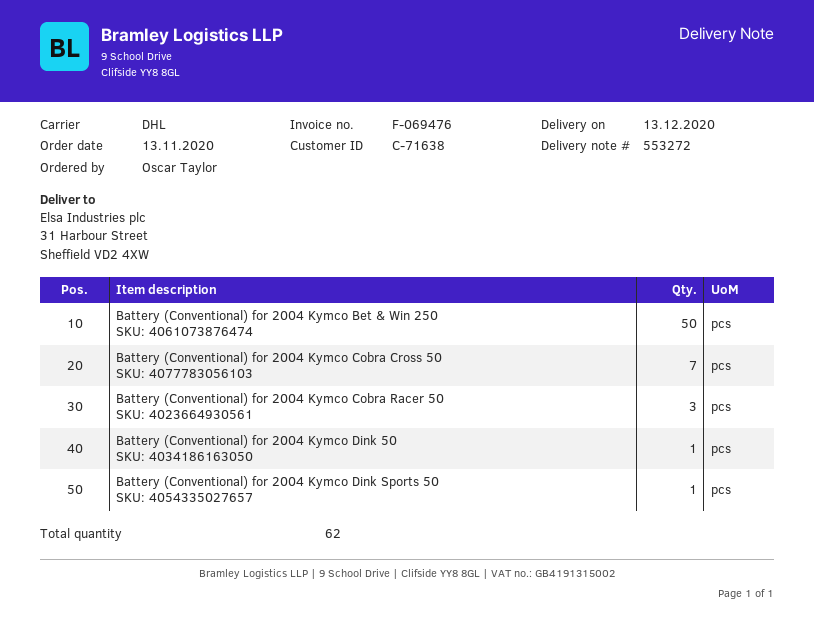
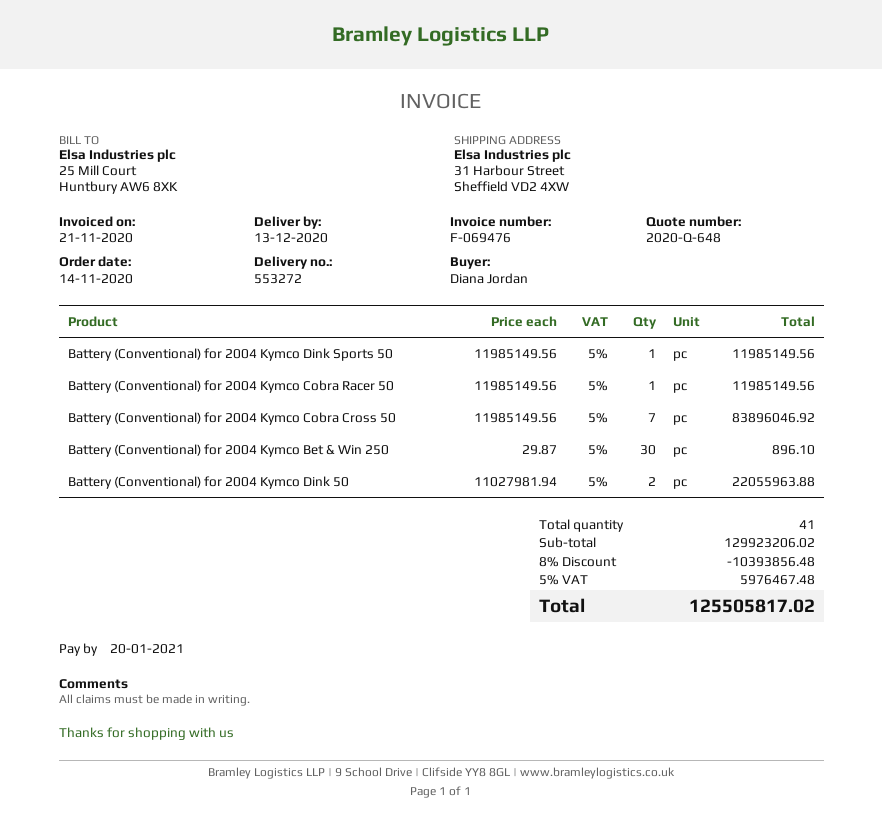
order date: 2020-11-13 -> 2020-11-14
ordered by: Oscar Taylor -> Diana Jordan
Battery (Conventional) for 2004 Kymco Bet & Win 250: 50 -> 30
Battery (Conventional) for 2004 Kymco Cobra Racer 50: 3 -> 1
Battery (Conventional) for 2004 Kymco Dink 50: 1 -> 2
total quantity: 62 -> 41

